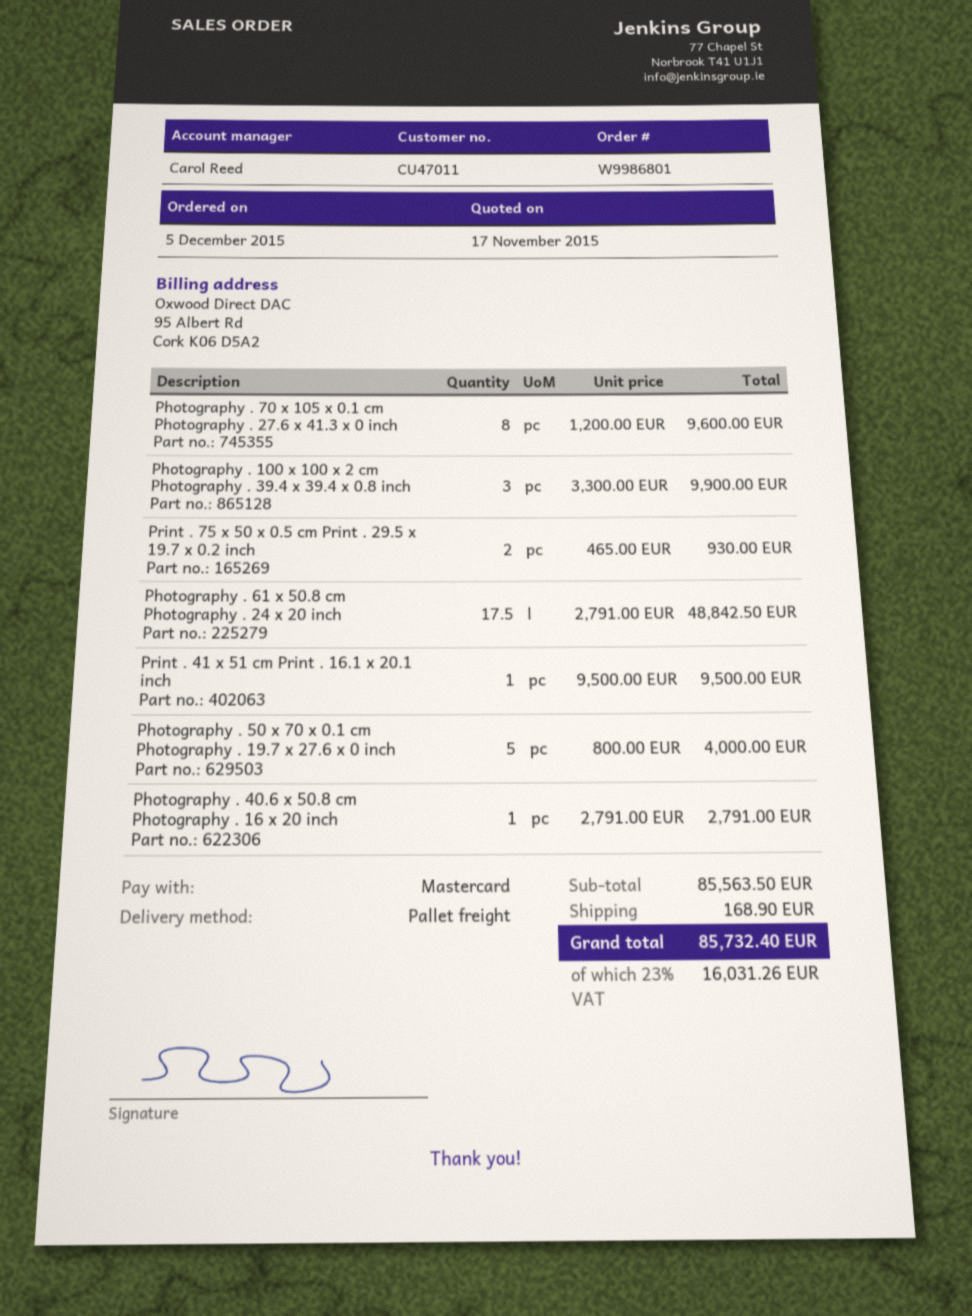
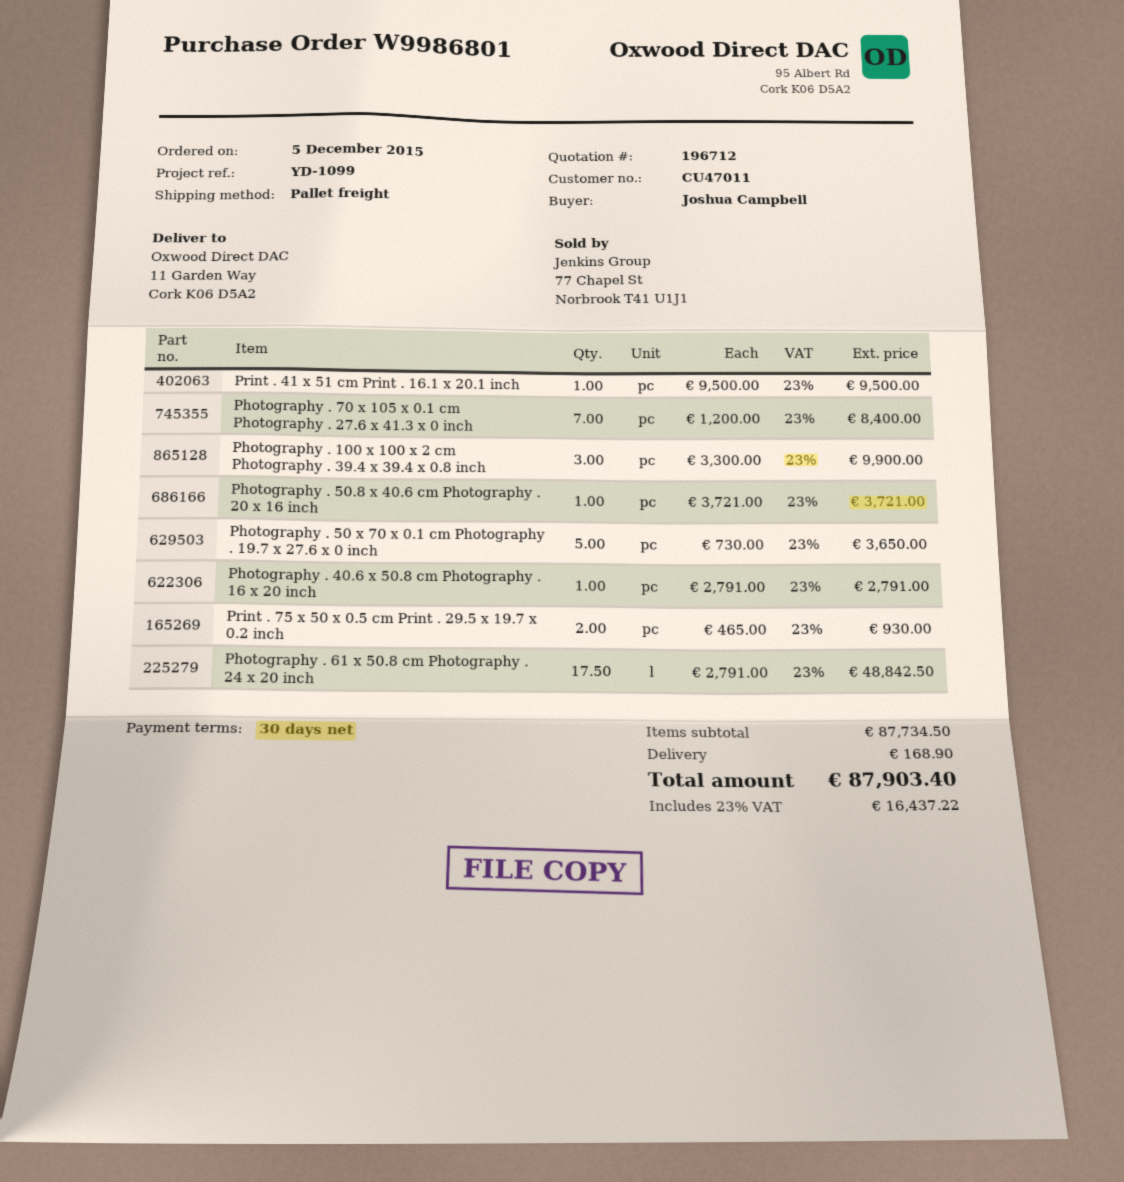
Photography . 70 x 105 x 0.1 cm Photography . 27.6 x 41.3 x 0 inch: 8 x 1200.00 = 9600.00 -> 7 x 1200.00 = 8400.00
Photography . 50 x 70 x 0.1 cm Photography . 19.7 x 27.6 x 0 inch: 5 x 800.00 = 4000.00 -> 5 x 730.00 = 3650.00
Photography . 50.8 x 40.6 cm Photography . 20 x 16 inch: none -> 1 x 3721.00 = 3721.00
subtotal: 85563.50 -> 87734.50
tax: 23% = 16031.26 -> 23% = 16437.22
total: 85732.40 -> 87903.40

